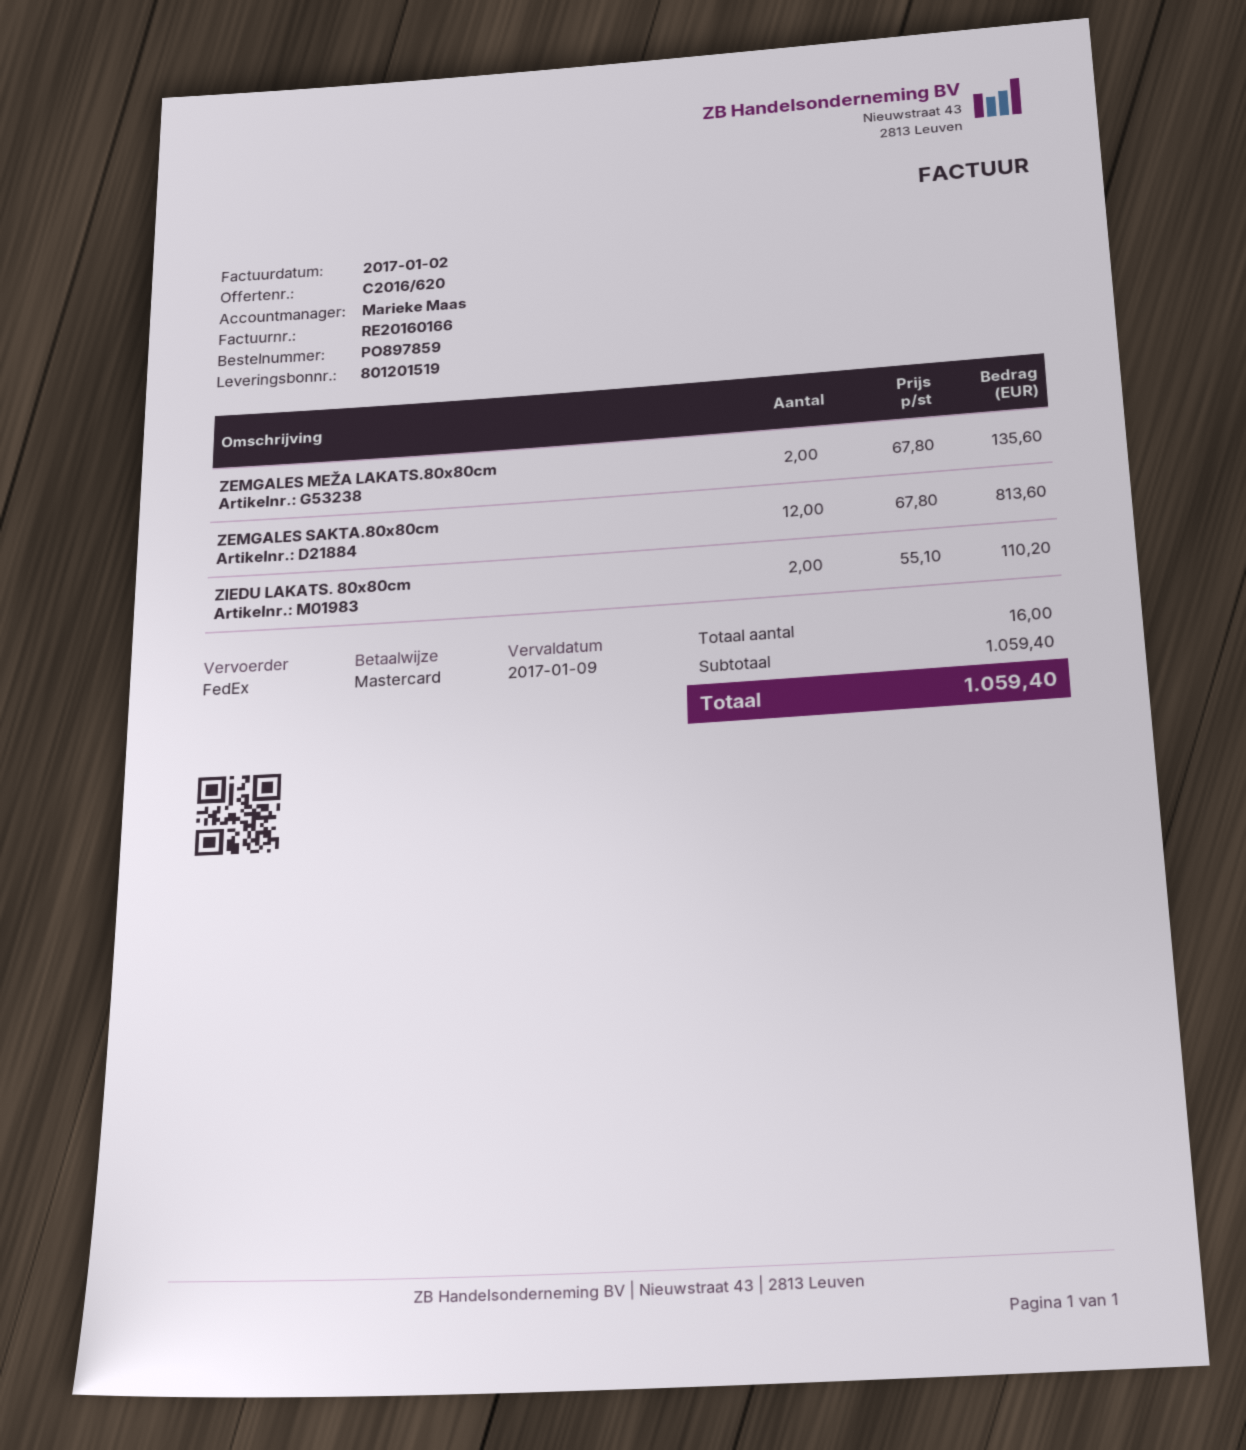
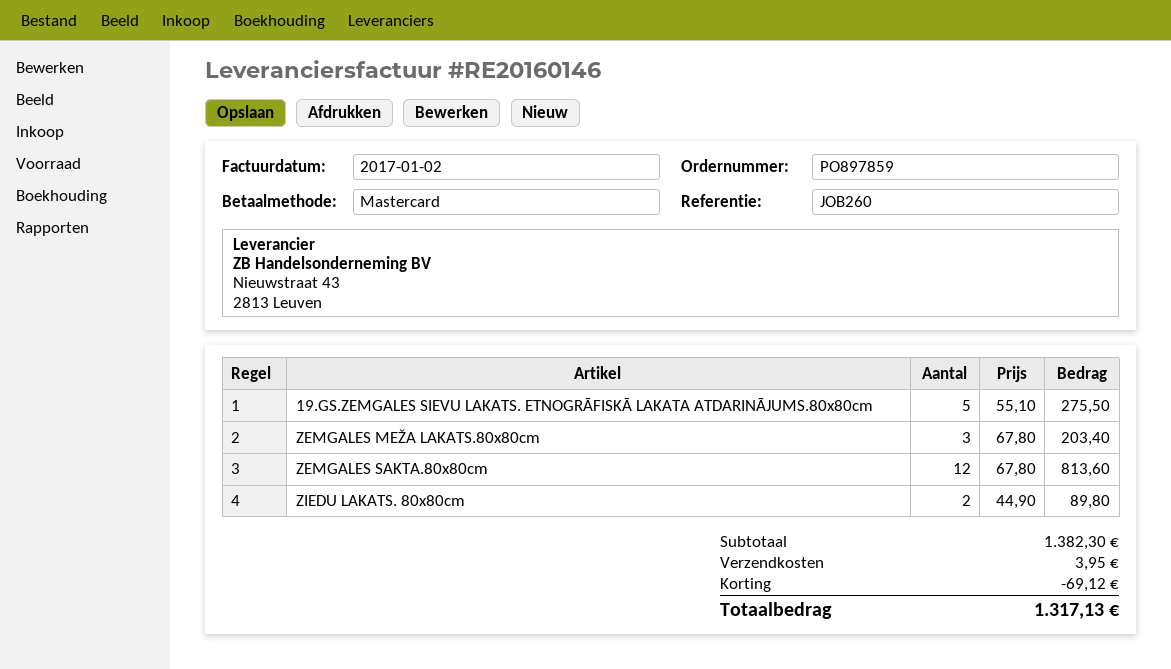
invoice number: RE20160166 -> RE20160146
ZEMGALES MEŽA LAKATS.80x80cm: 2 x 67.80 = 135.60 -> 3 x 67.80 = 203.40
ZIEDU LAKATS. 80x80cm: 2 x 55.10 = 110.20 -> 2 x 44.90 = 89.80
19.GS.ZEMGALES SIEVU LAKATS. ETNOGRĀFISKĀ LAKATA ATDARINĀJUMS.80x80cm: none -> 5 x 55.10 = 275.50
subtotal: 1059.40 -> 1382.30
discount: none -> 69.12
shipping: none -> 3.95
total: 1059.40 -> 1317.13

